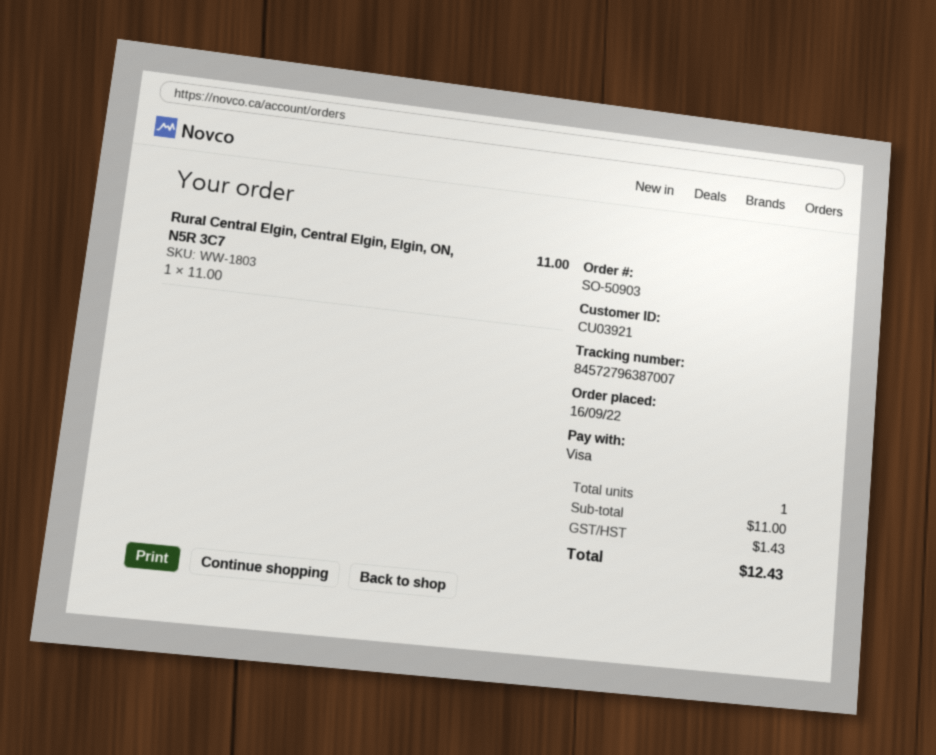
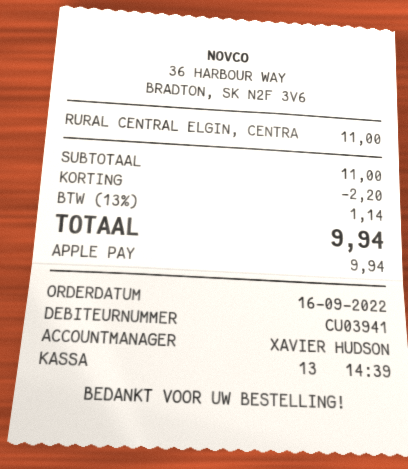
customer number: CU03921 -> CU03941
payment method: Visa -> Apple Pay
discount: none -> 2.20
tax: 1.43 -> 1.14
total: 12.43 -> 9.94

